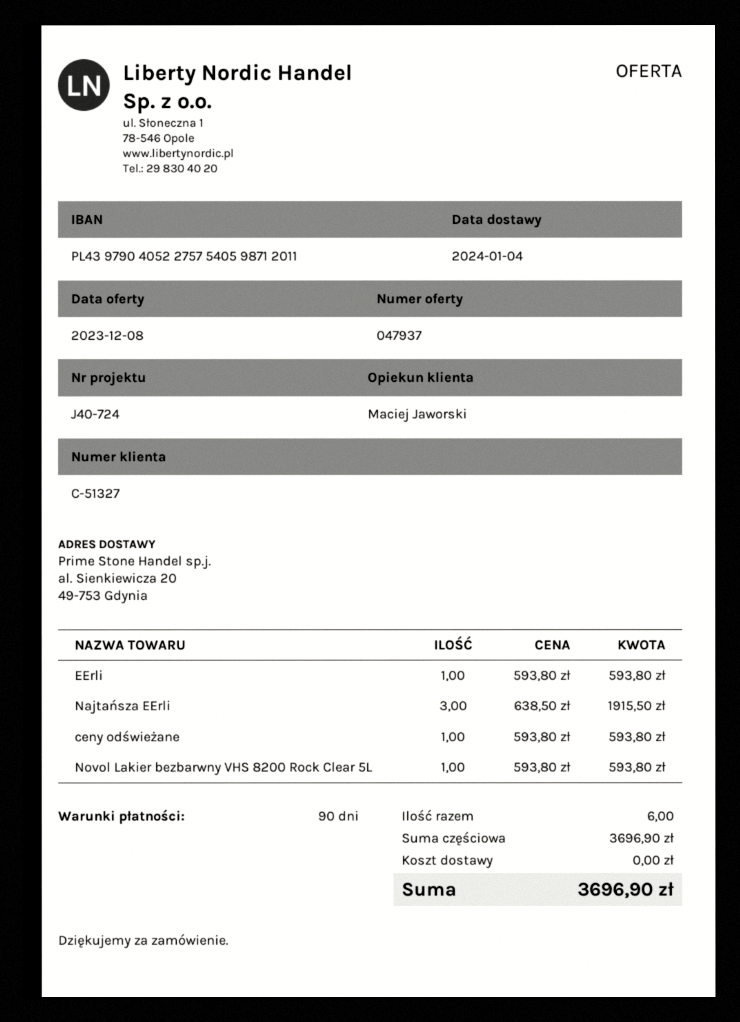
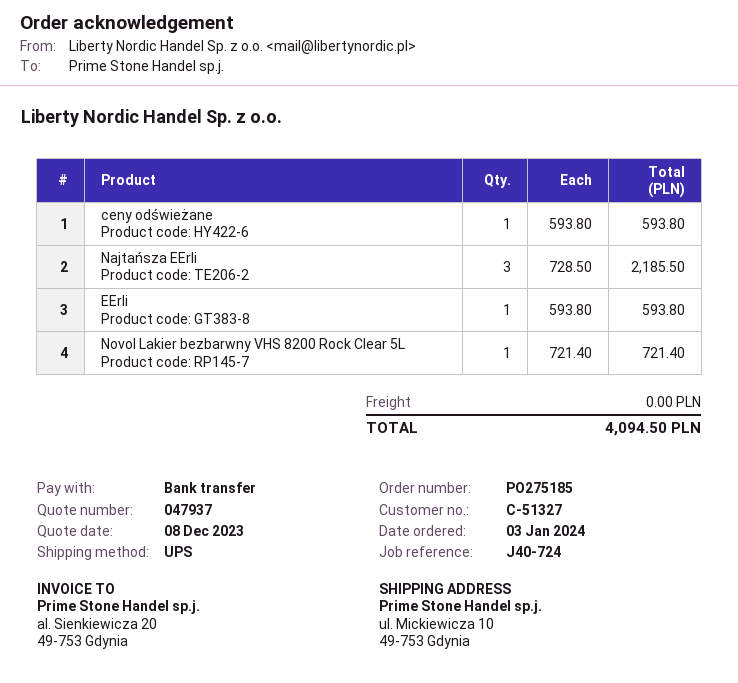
ship to: al. Sienkiewicza 20, 49-753 Gdynia -> ul. Mickiewicza 10, 49-753 Gdynia
Najtańsza EErli: 3 x 638.50 = 1915.50 -> 3 x 728.50 = 2185.50
Novol Lakier bezbarwny VHS 8200 Rock Clear 5L: 1 x 593.80 = 593.80 -> 1 x 721.40 = 721.40
total: 3696.90 -> 4094.50

